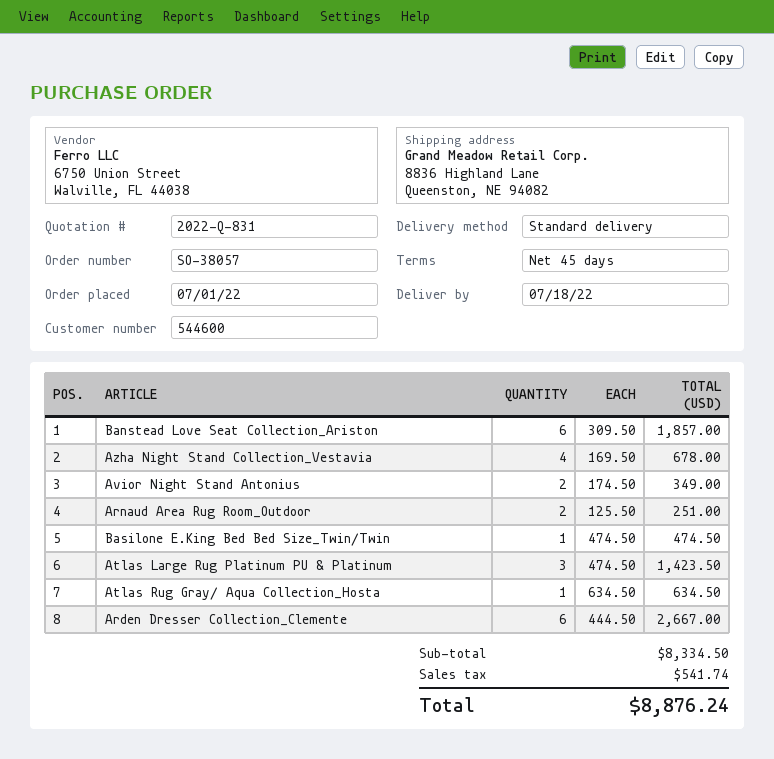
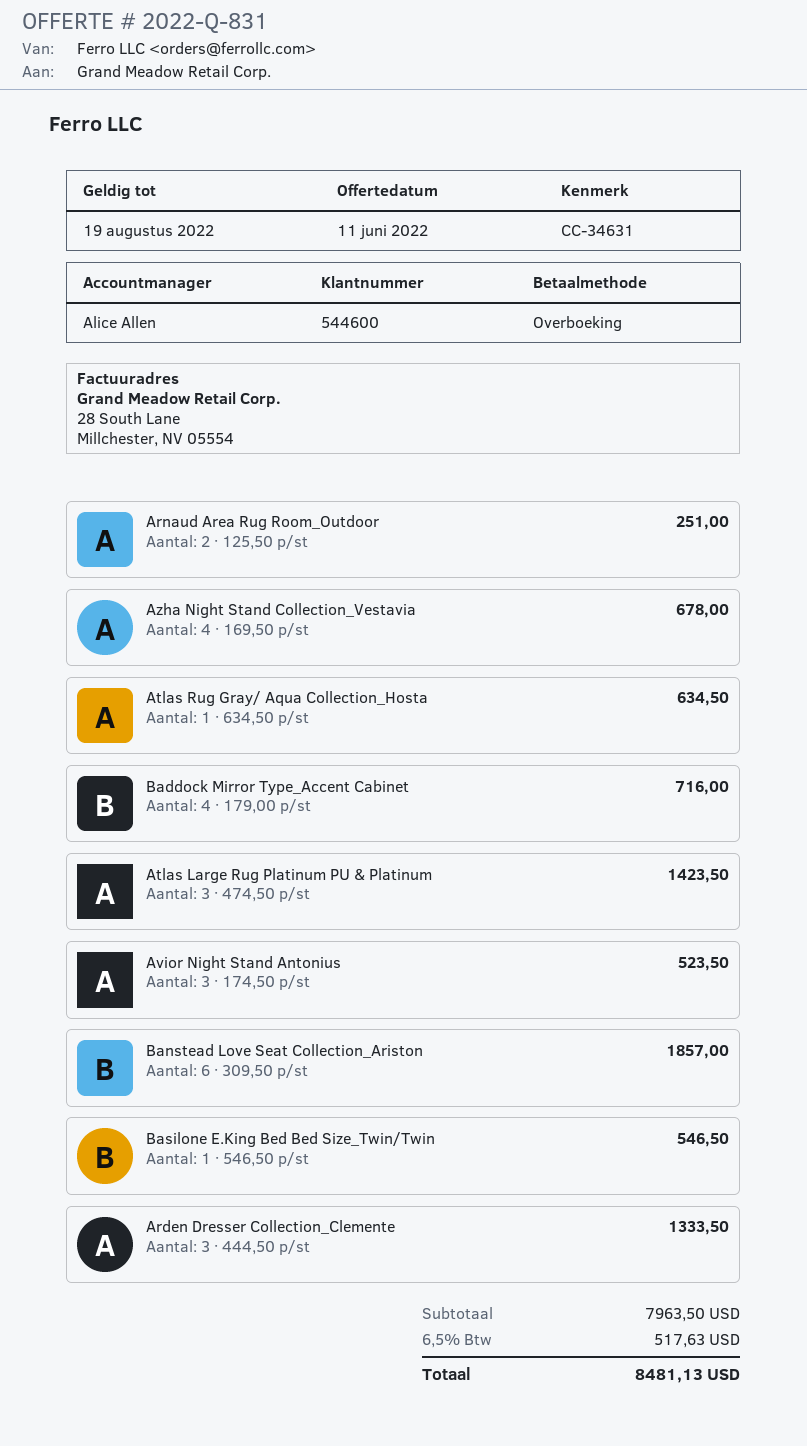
Avior Night Stand Antonius: 2 x 174.50 = 349.00 -> 3 x 174.50 = 523.50
Basilone E.King Bed Bed Size_Twin/Twin: 1 x 474.50 = 474.50 -> 1 x 546.50 = 546.50
Arden Dresser Collection_Clemente: 6 x 444.50 = 2667.00 -> 3 x 444.50 = 1333.50
Baddock Mirror Type_Accent Cabinet: none -> 4 x 179.00 = 716.00
subtotal: 8334.50 -> 7963.50
tax: 541.74 -> 517.63
total: 8876.24 -> 8481.13

